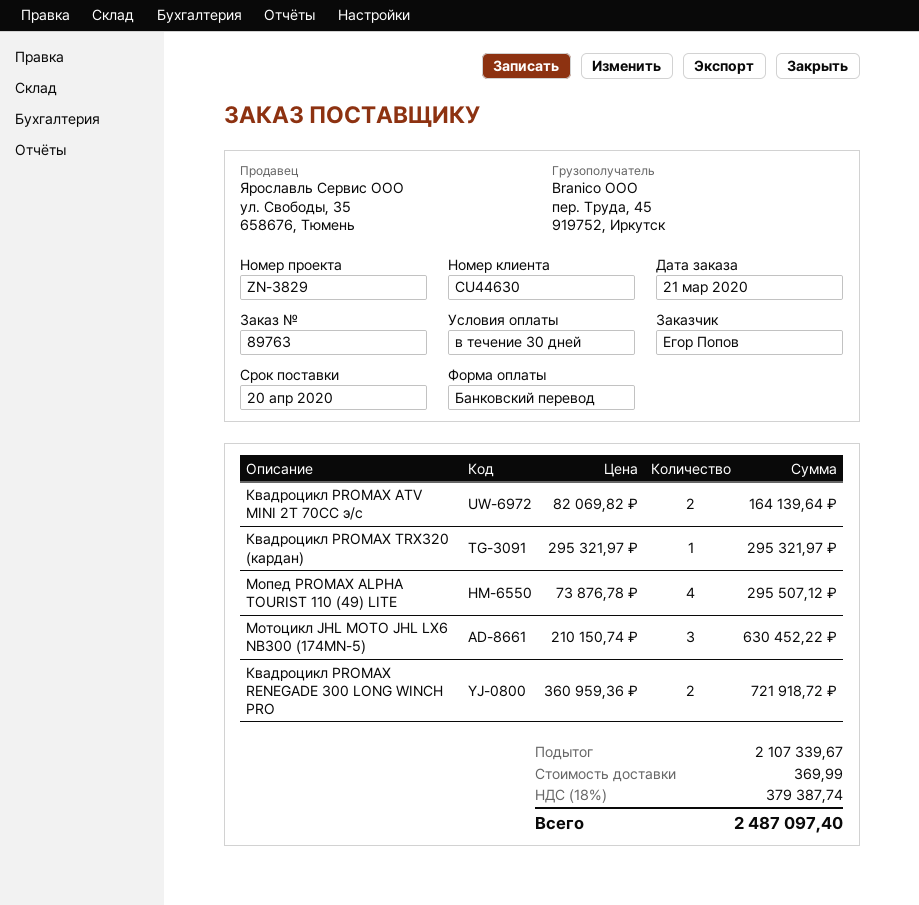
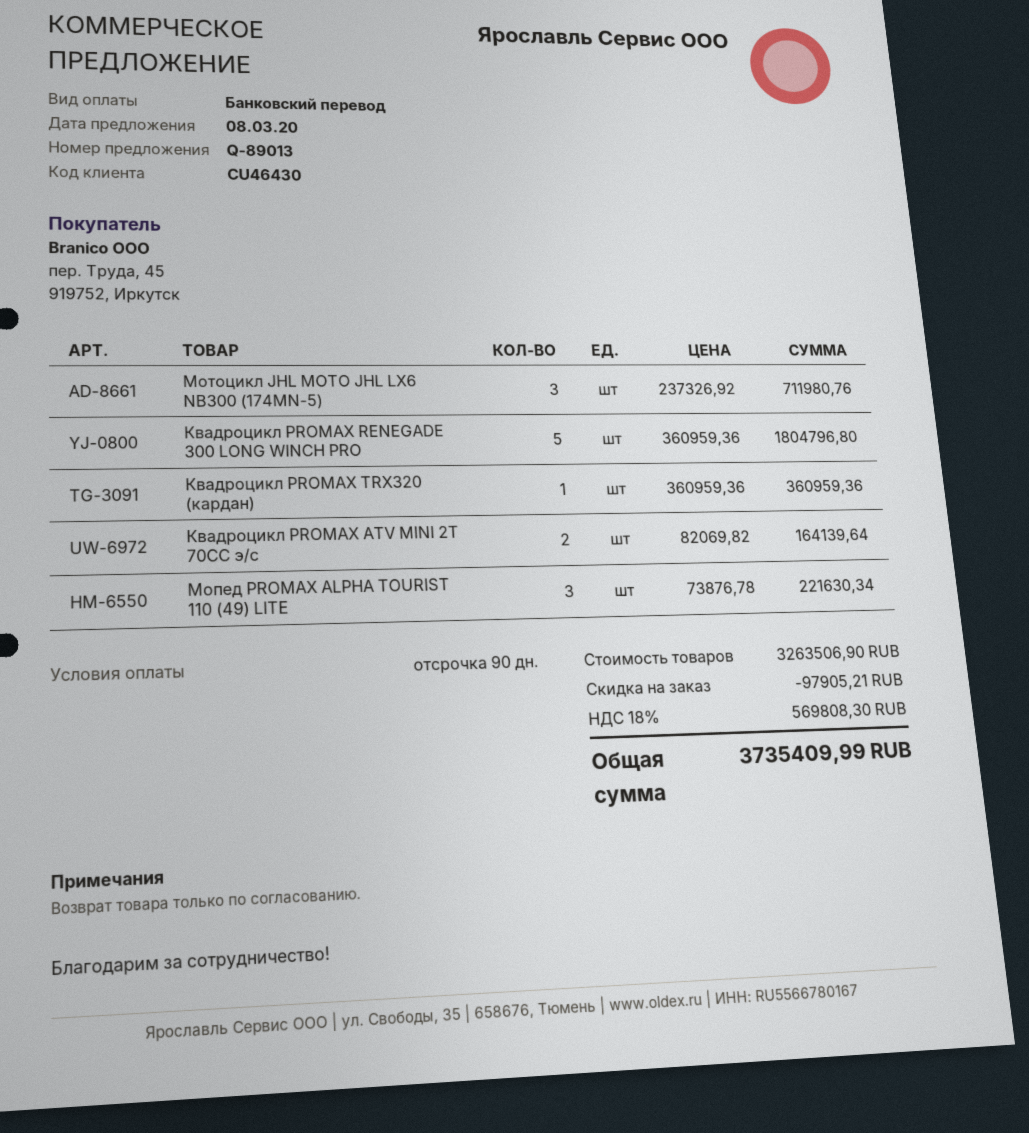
payment terms: 30 days -> 90 days
customer number: CU44630 -> CU46430
Квадроцикл PROMAX TRX320 (кардан): 1 x 295321.97 = 295321.97 -> 1 x 360959.36 = 360959.36
Мопед PROMAX ALPHA TOURIST 110 (49) LITE: 4 x 73876.78 = 295507.12 -> 3 x 73876.78 = 221630.34
Мотоцикл JHL MOTO JHL LX6 NB300 (174MN-5): 3 x 210150.74 = 630452.22 -> 3 x 237326.92 = 711980.76
Квадроцикл PROMAX RENEGADE 300 LONG WINCH PRO: 2 x 360959.36 = 721918.72 -> 5 x 360959.36 = 1804796.80
subtotal: 2107339.67 -> 3263506.90
discount: none -> 97905.21
shipping: 369.99 -> none
tax: 18% = 379387.74 -> 18% = 569808.30
total: 2487097.40 -> 3735409.99

